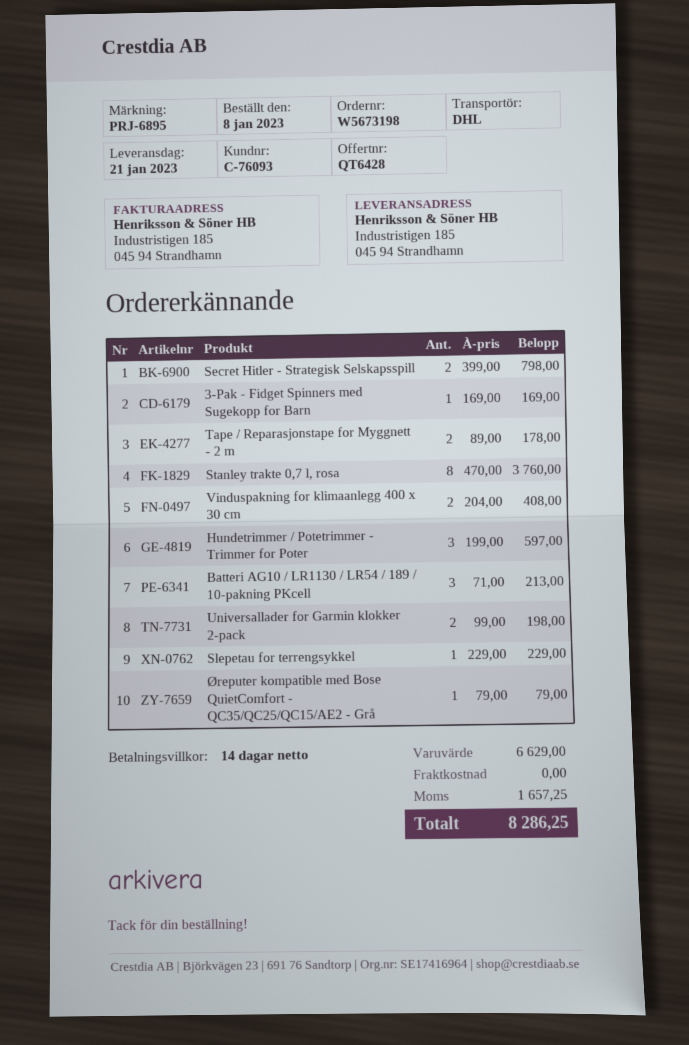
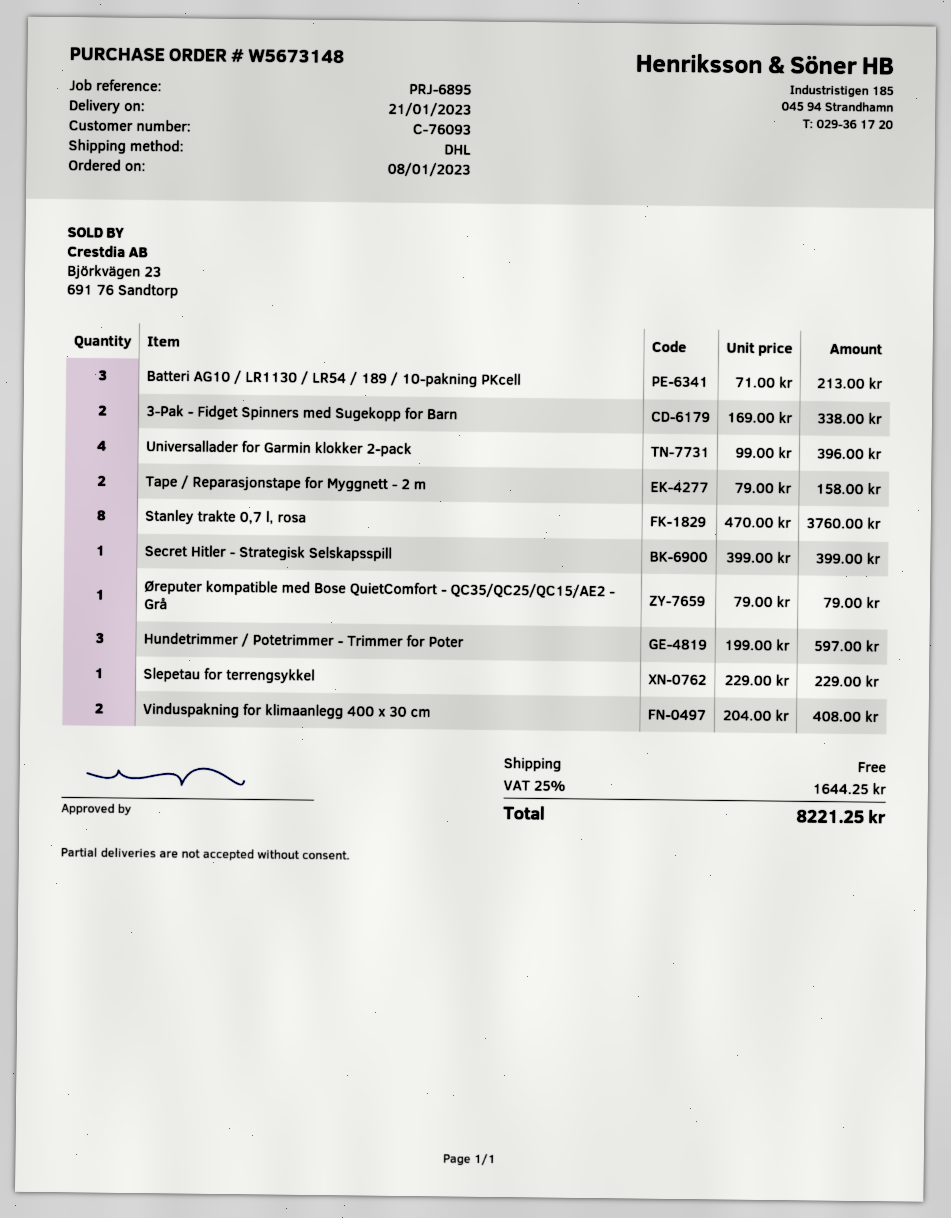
order number: W5673198 -> W5673148
Secret Hitler - Strategisk Selskapsspill: 2 x 399.00 = 798.00 -> 1 x 399.00 = 399.00
3-Pak - Fidget Spinners med Sugekopp for Barn: 1 x 169.00 = 169.00 -> 2 x 169.00 = 338.00
Tape / Reparasjonstape for Myggnett - 2 m: 2 x 89.00 = 178.00 -> 2 x 79.00 = 158.00
Universallader for Garmin klokker 2-pack: 2 x 99.00 = 198.00 -> 4 x 99.00 = 396.00
tax: 1657.25 -> 1644.25
total: 8286.25 -> 8221.25

